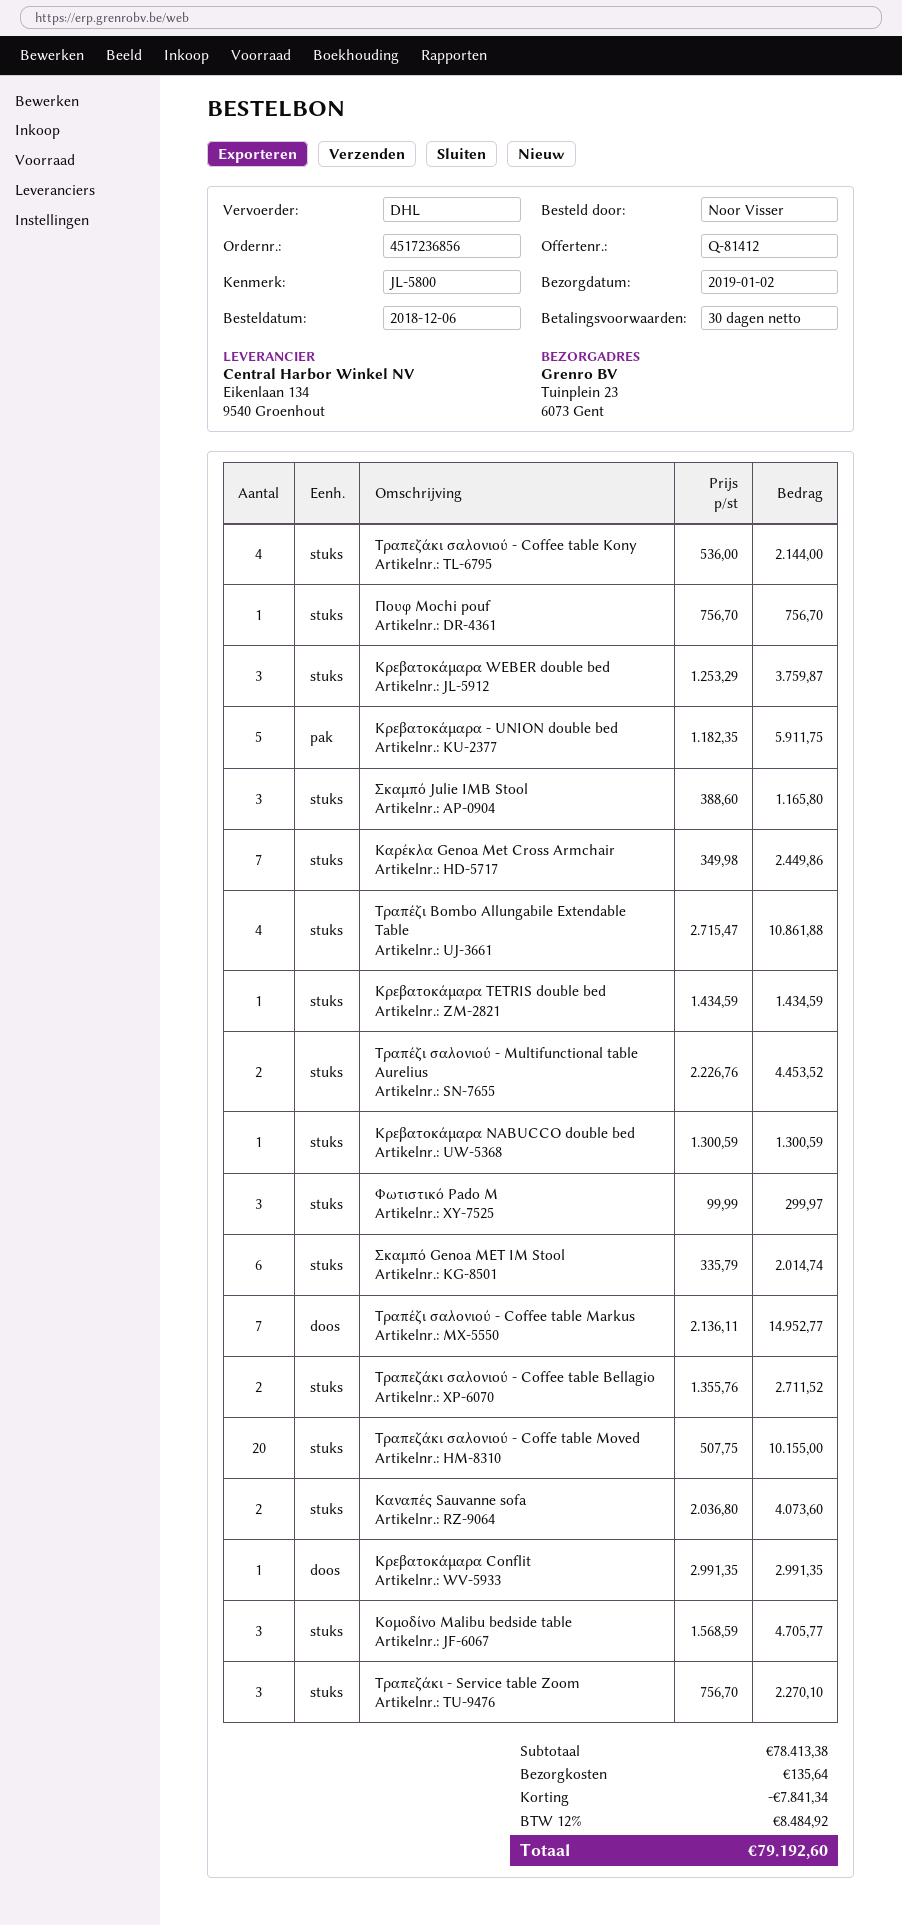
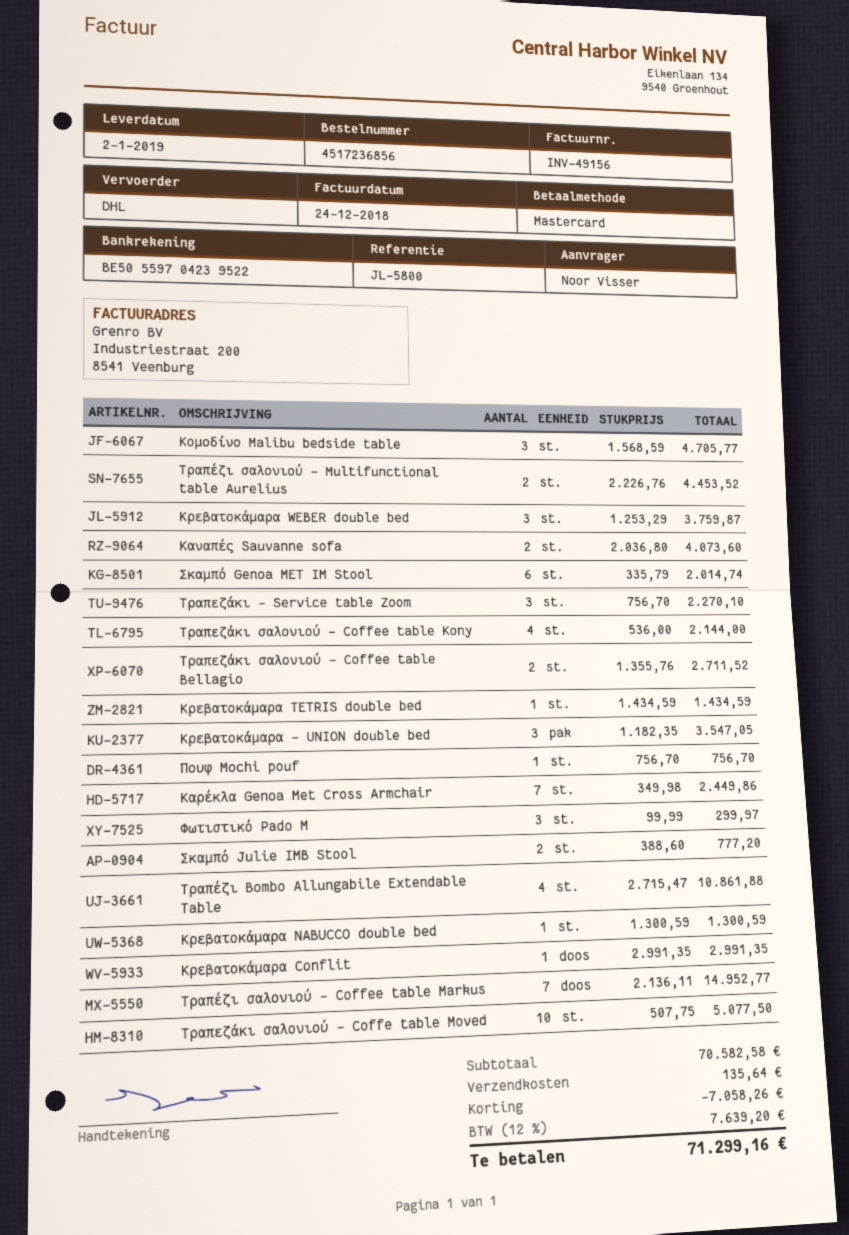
Κρεβατοκάμαρα - UNION double bed: 5 x 1182.35 = 5911.75 -> 3 x 1182.35 = 3547.05
Σκαμπό Julie IMB Stool: 3 x 388.60 = 1165.80 -> 2 x 388.60 = 777.20
Τραπεζάκι σαλονιού - Coffe table Moved: 20 x 507.75 = 10155.00 -> 10 x 507.75 = 5077.50
subtotal: 78413.38 -> 70582.58
discount: 7841.34 -> 7058.26
tax: 12% = 8484.92 -> 12% = 7639.20
total: 79192.60 -> 71299.16

